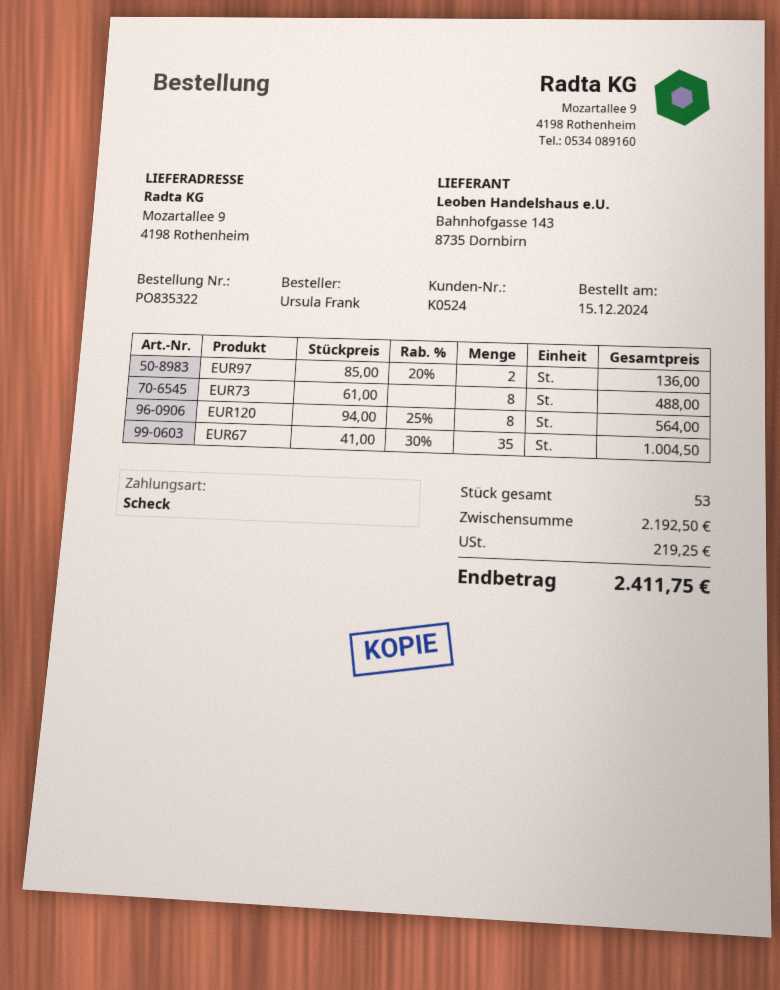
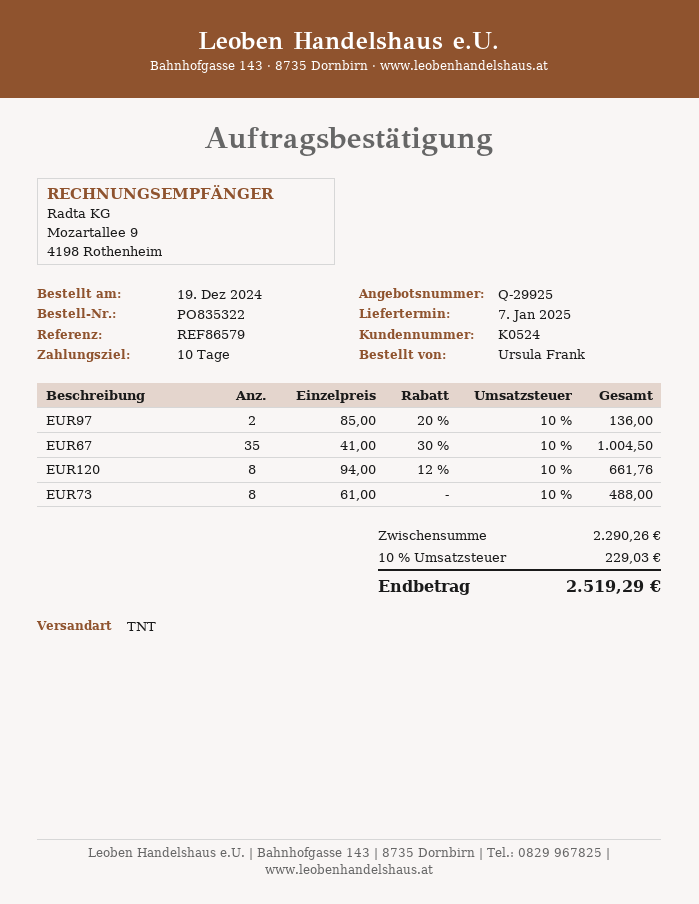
order date: 2024-12-15 -> 2024-12-19
EUR120: 8 x 94.00 - 25% = 564.00 -> 8 x 94.00 - 12% = 661.76
subtotal: 2192.50 -> 2290.26
tax: 219.25 -> 229.03
total: 2411.75 -> 2519.29

